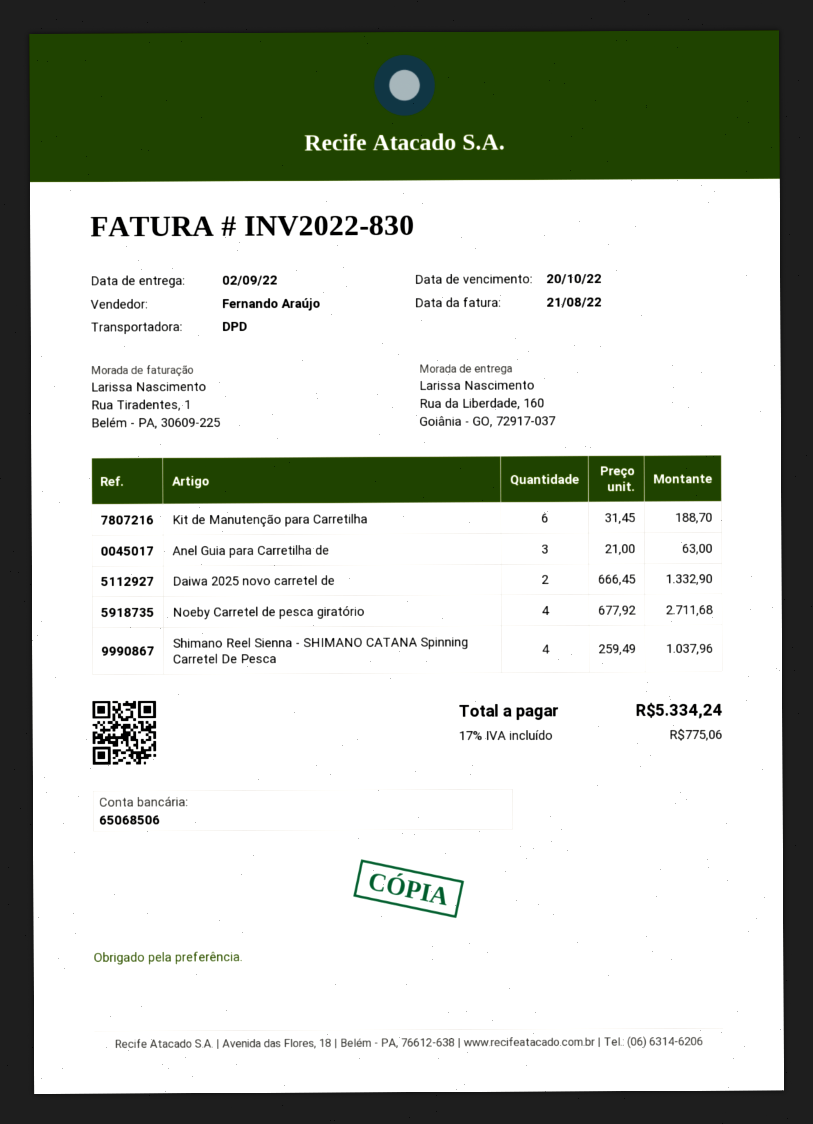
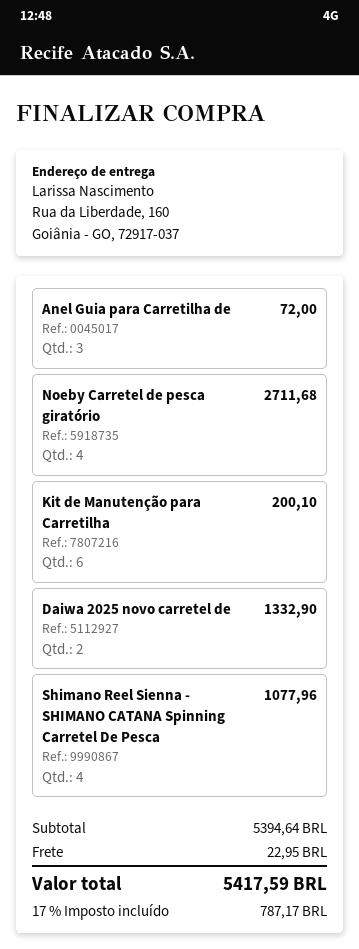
Kit de Manutenção para Carretilha: 6 for 188.70 -> 6 for 200.10
Anel Guia para Carretilha de: 3 for 63.00 -> 3 for 72.00
Shimano Reel Sienna - SHIMANO CATANA Spinning Carretel De Pesca: 4 for 1037.96 -> 4 for 1077.96
shipping: none -> 22.95
tax: 17% = 775.06 -> 17% = 787.17
total: 5334.24 -> 5417.59

